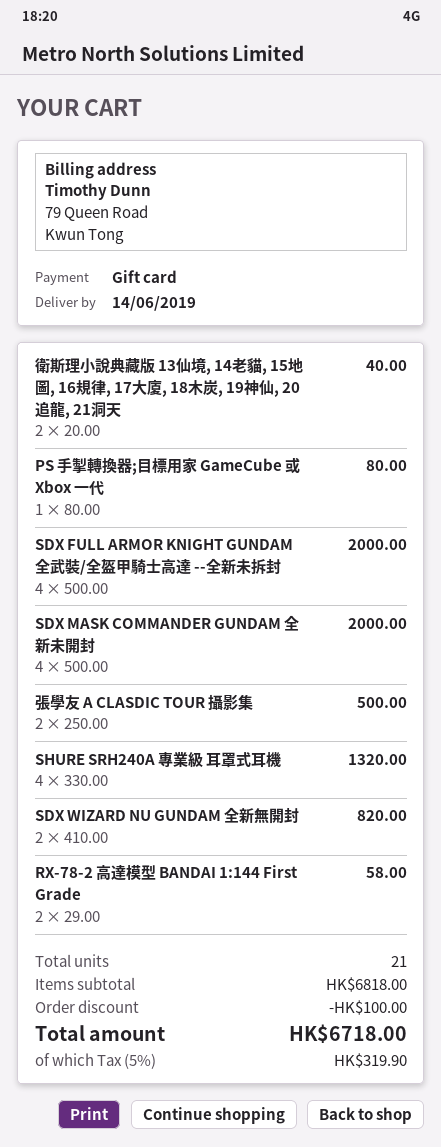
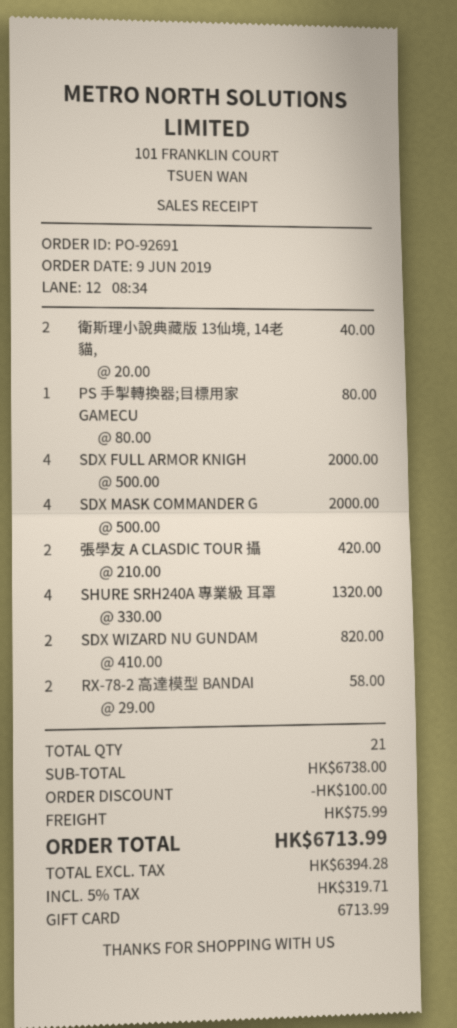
張學友 A CLASDIC TOUR 攝影集: 2 x 250.00 = 500.00 -> 2 x 210.00 = 420.00
subtotal: 6818.00 -> 6738.00
shipping: none -> 75.99
tax: 5% = 319.90 -> 5% = 319.71
total: 6718.00 -> 6713.99

